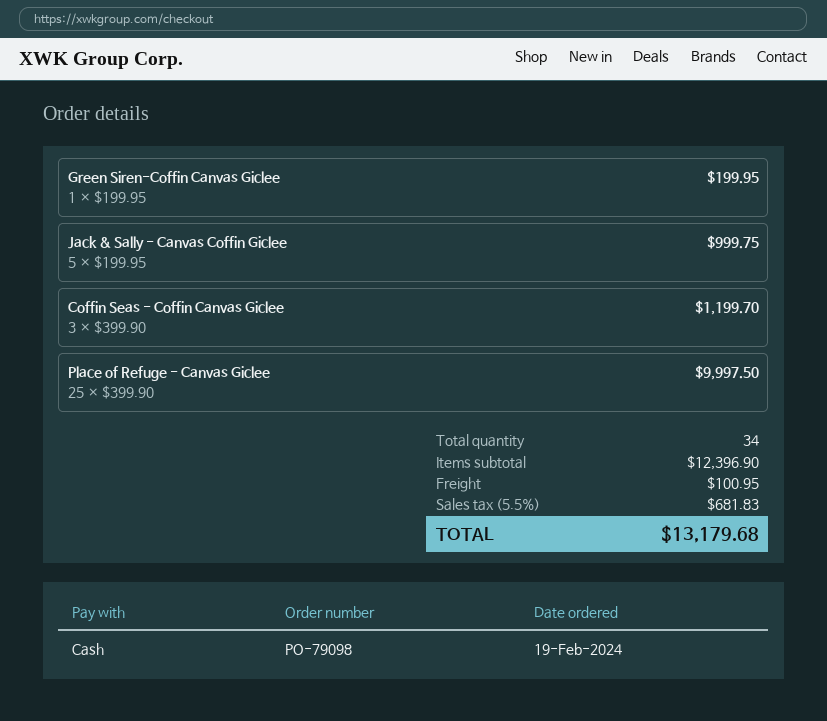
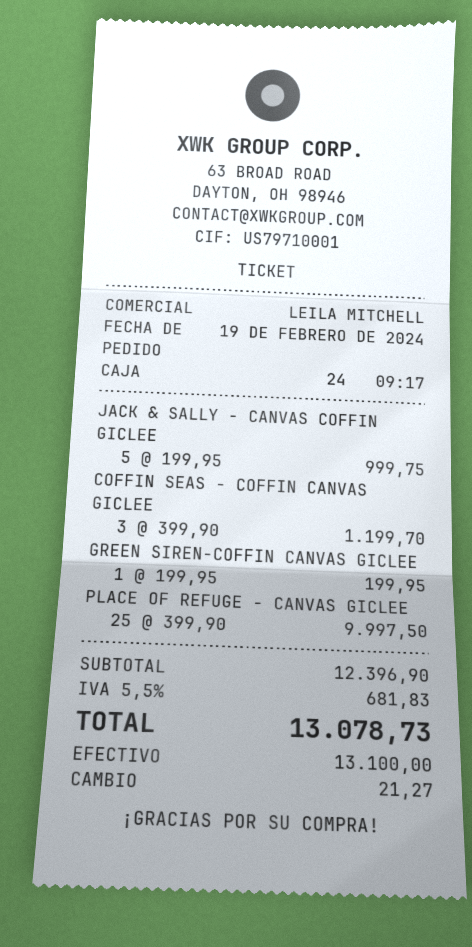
shipping: 100.95 -> none
total: 13179.68 -> 13078.73

